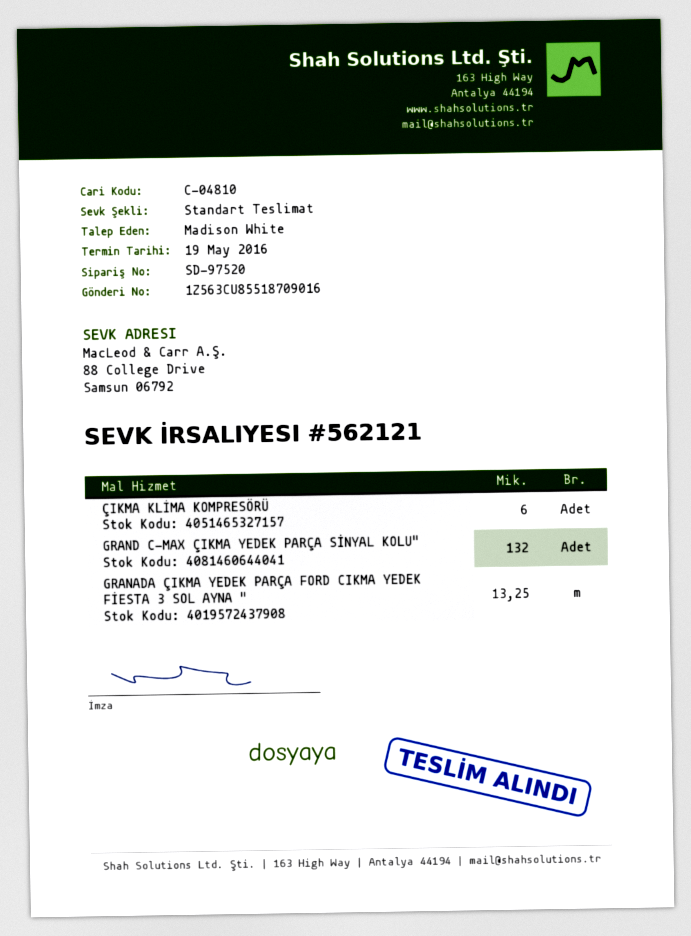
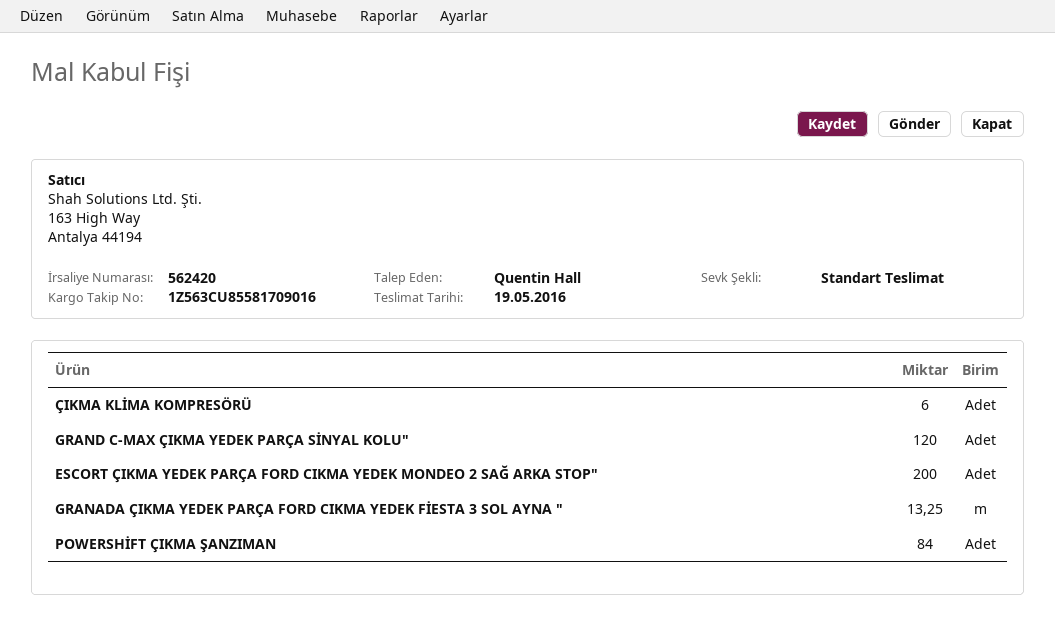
delivery note number: 562121 -> 562420
ordered by: Madison White -> Quentin Hall
tracking number: 1Z563CU85518709016 -> 1Z563CU85581709016
GRAND C-MAX ÇIKMA YEDEK PARÇA SİNYAL KOLU": 132 -> 120
ESCORT ÇIKMA YEDEK PARÇA FORD CIKMA YEDEK MONDEO 2 SAĞ ARKA STOP": none -> 200
POWERSHİFT ÇIKMA ŞANZIMAN: none -> 84

